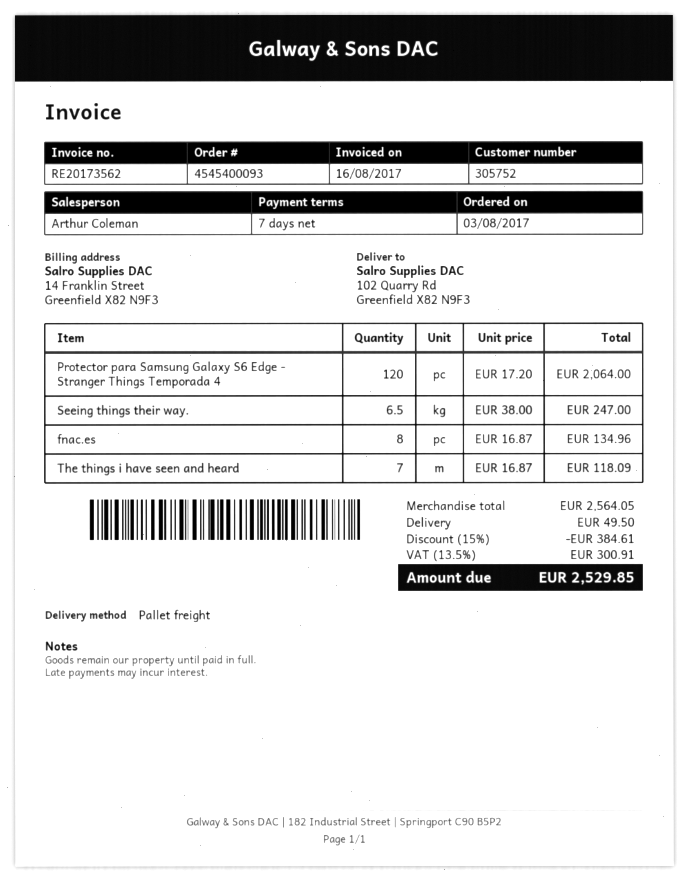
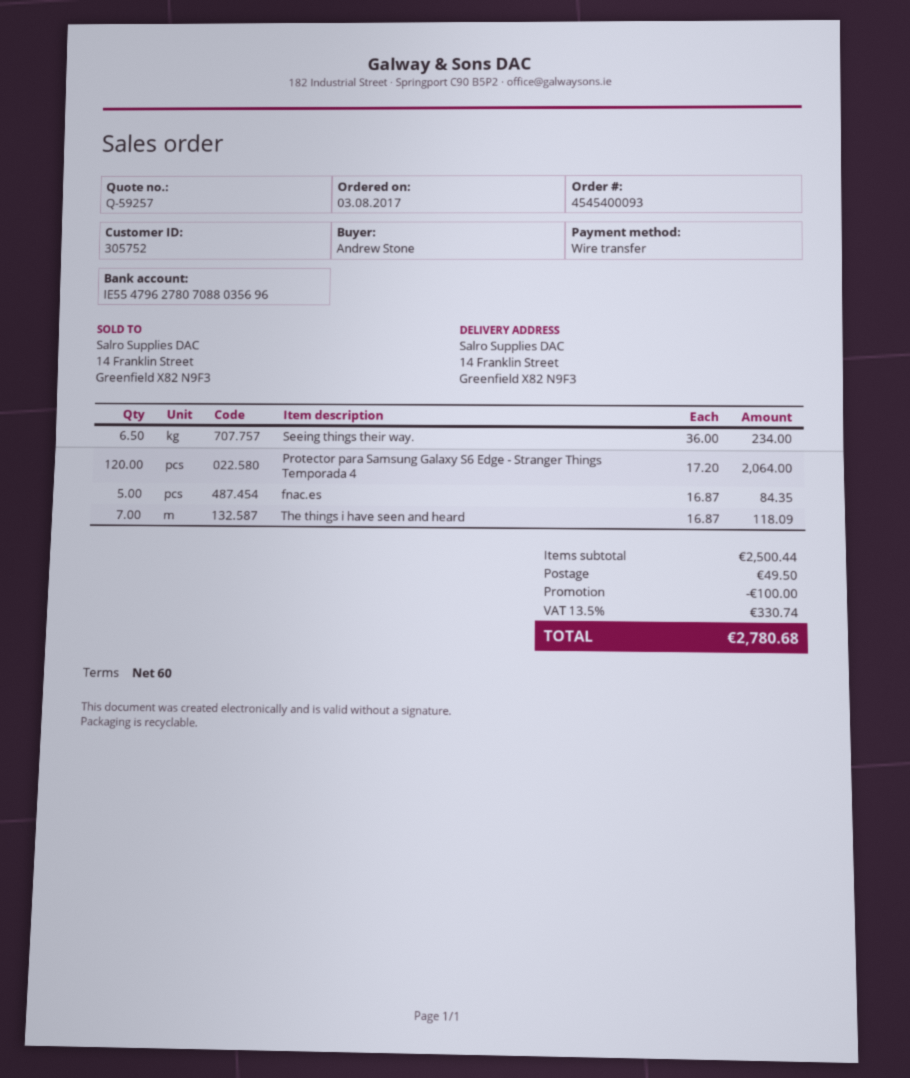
payment terms: 7 days -> 60 days
ship to: 102 Quarry Rd, Greenfield X82 N9F3 -> 14 Franklin Street, Greenfield X82 N9F3
Seeing things their way.: 6.5 x 38.00 = 247.00 -> 6.5 x 36.00 = 234.00
fnac.es: 8 x 16.87 = 134.96 -> 5 x 16.87 = 84.35
subtotal: 2564.05 -> 2500.44
discount: 384.61 -> 100.00
tax: 13.5% = 300.91 -> 13.5% = 330.74
total: 2529.85 -> 2780.68

